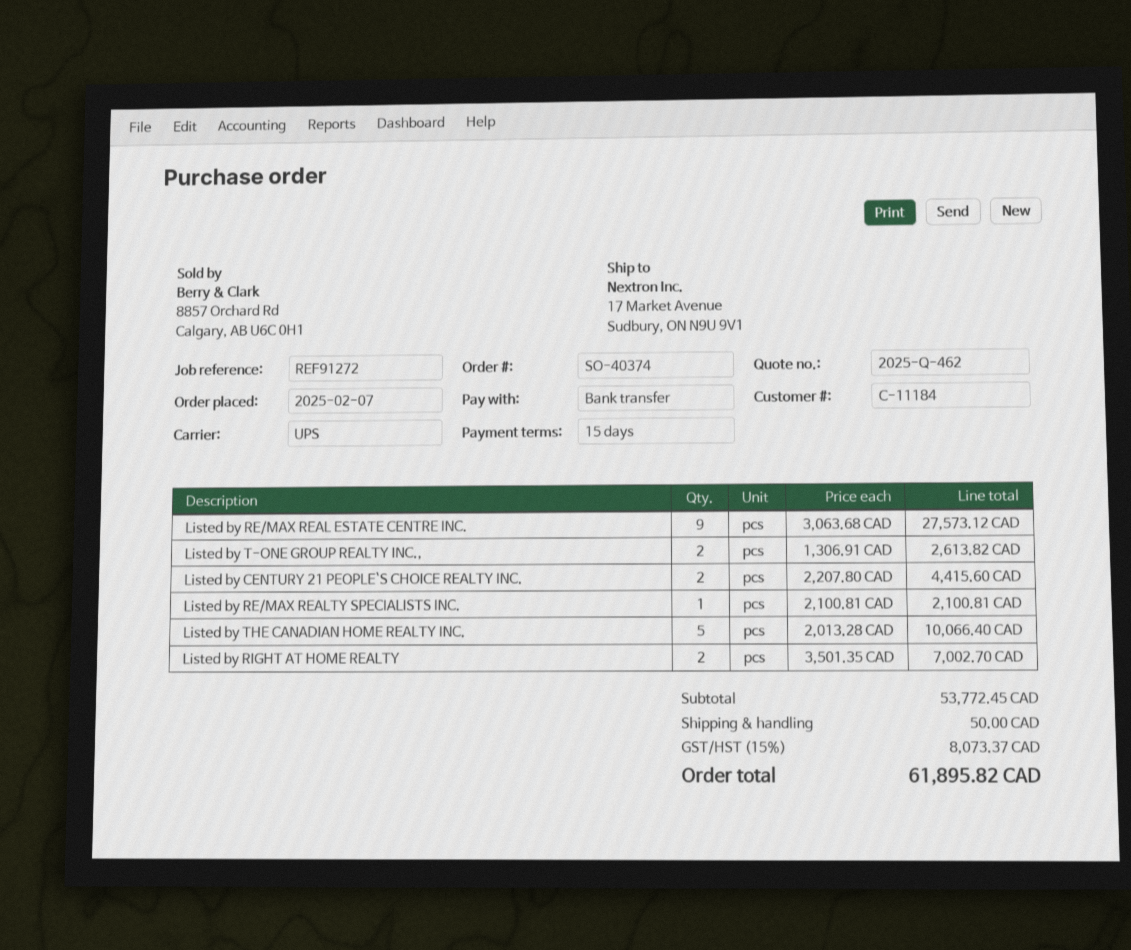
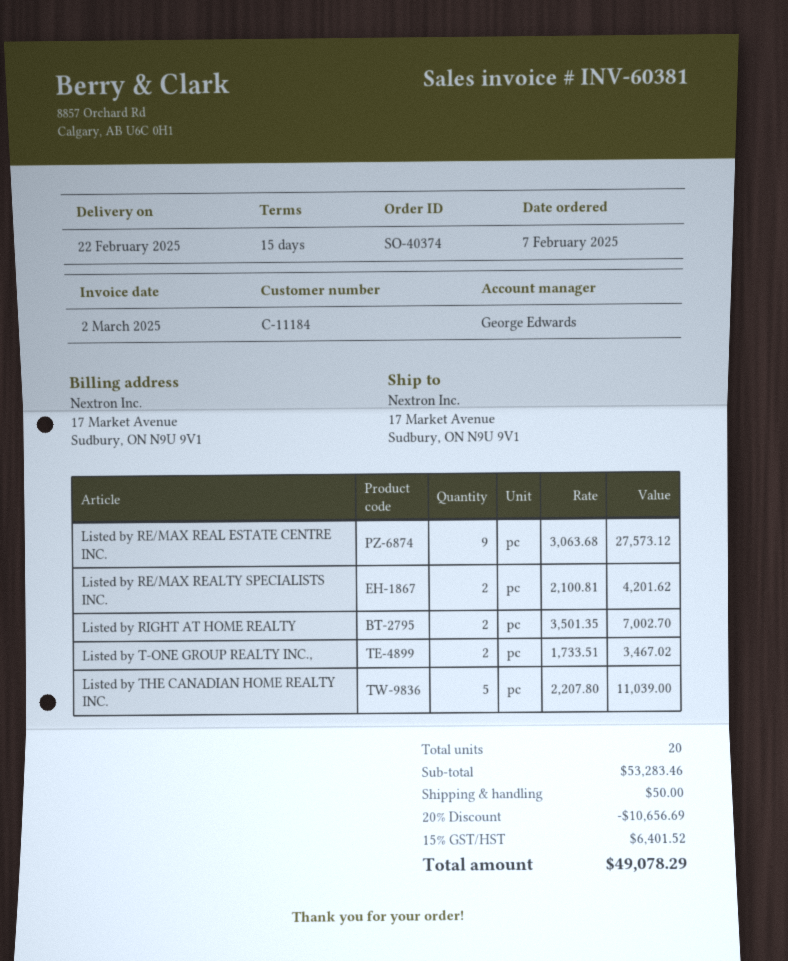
Listed by T-ONE GROUP REALTY INC.,: 2 x 1306.91 = 2613.82 -> 2 x 1733.51 = 3467.02
Listed by CENTURY 21 PEOPLE`S CHOICE REALTY INC.: 2 x 2207.80 = 4415.60 -> none
Listed by RE/MAX REALTY SPECIALISTS INC.: 1 x 2100.81 = 2100.81 -> 2 x 2100.81 = 4201.62
Listed by THE CANADIAN HOME REALTY INC.: 5 x 2013.28 = 10066.40 -> 5 x 2207.80 = 11039.00
subtotal: 53772.45 -> 53283.46
discount: none -> 20% = 10656.69
tax: 15% = 8073.37 -> 15% = 6401.52
total: 61895.82 -> 49078.29

